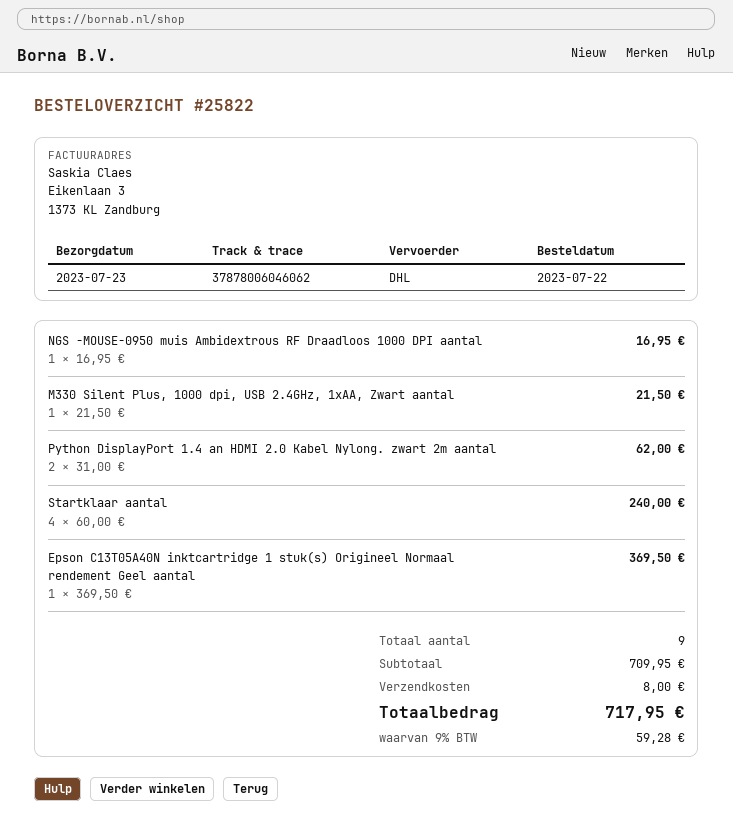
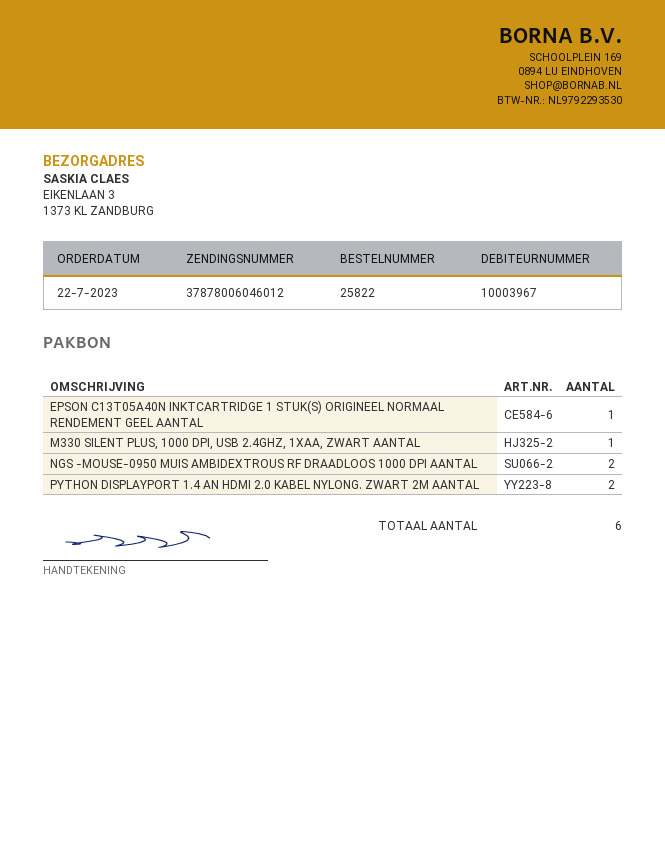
tracking number: 37878006046062 -> 37878006046012
NGS -MOUSE-0950 muis Ambidextrous RF Draadloos 1000 DPI aantal: 1 -> 2
Startklaar aantal: 4 -> none
total quantity: 9 -> 6

